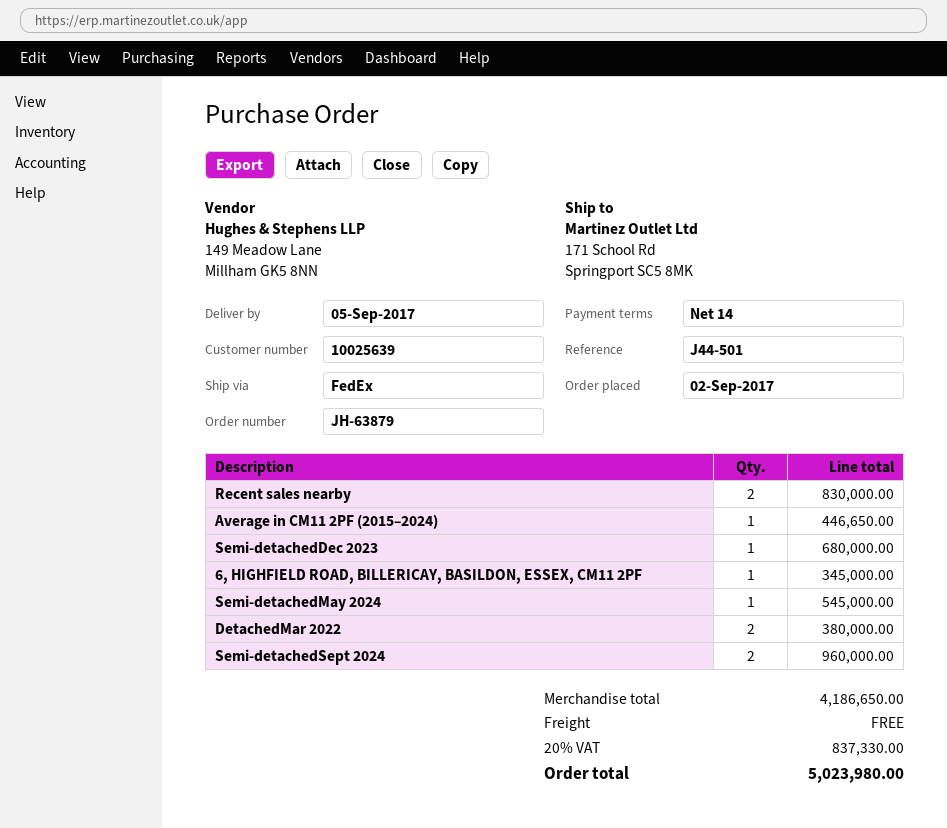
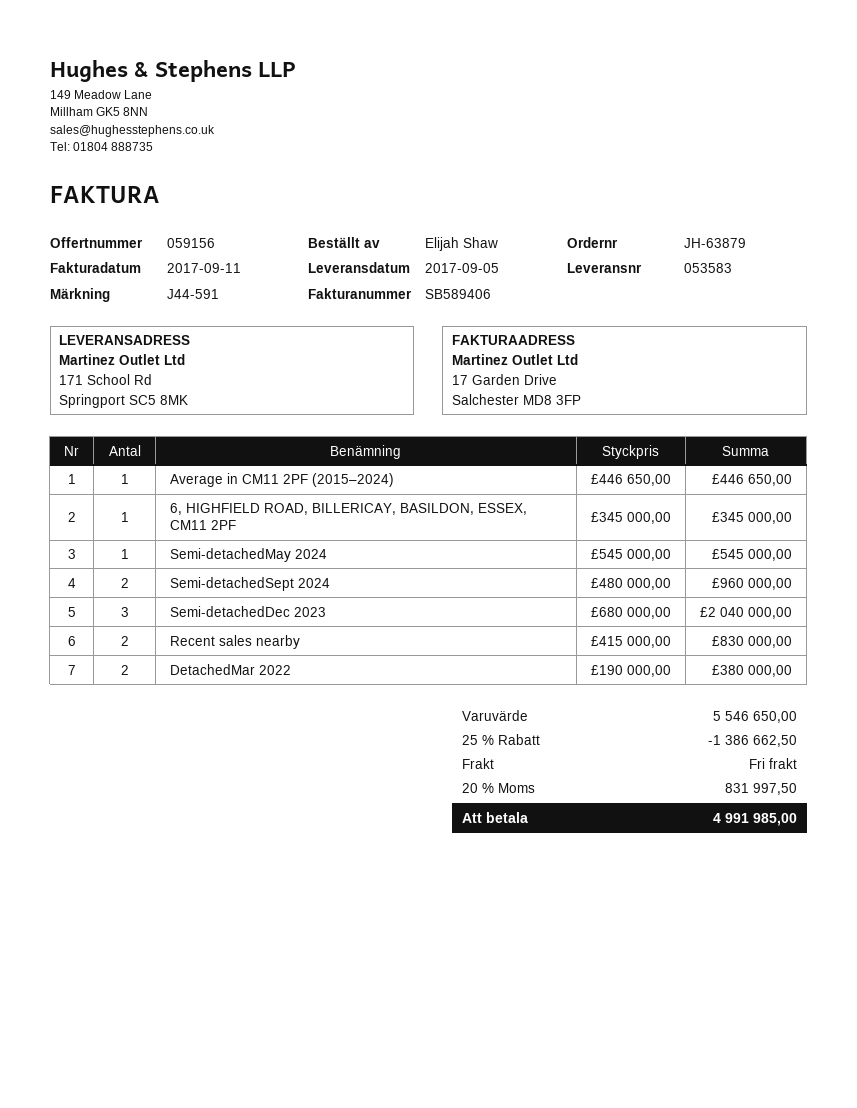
reference: J44-501 -> J44-591
Semi-detachedDec 2023: 1 for 680000.00 -> 3 for 2040000.00
subtotal: 4186650.00 -> 5546650.00
discount: none -> 25% = 1386662.50
tax: 20% = 837330.00 -> 20% = 831997.50
total: 5023980.00 -> 4991985.00

